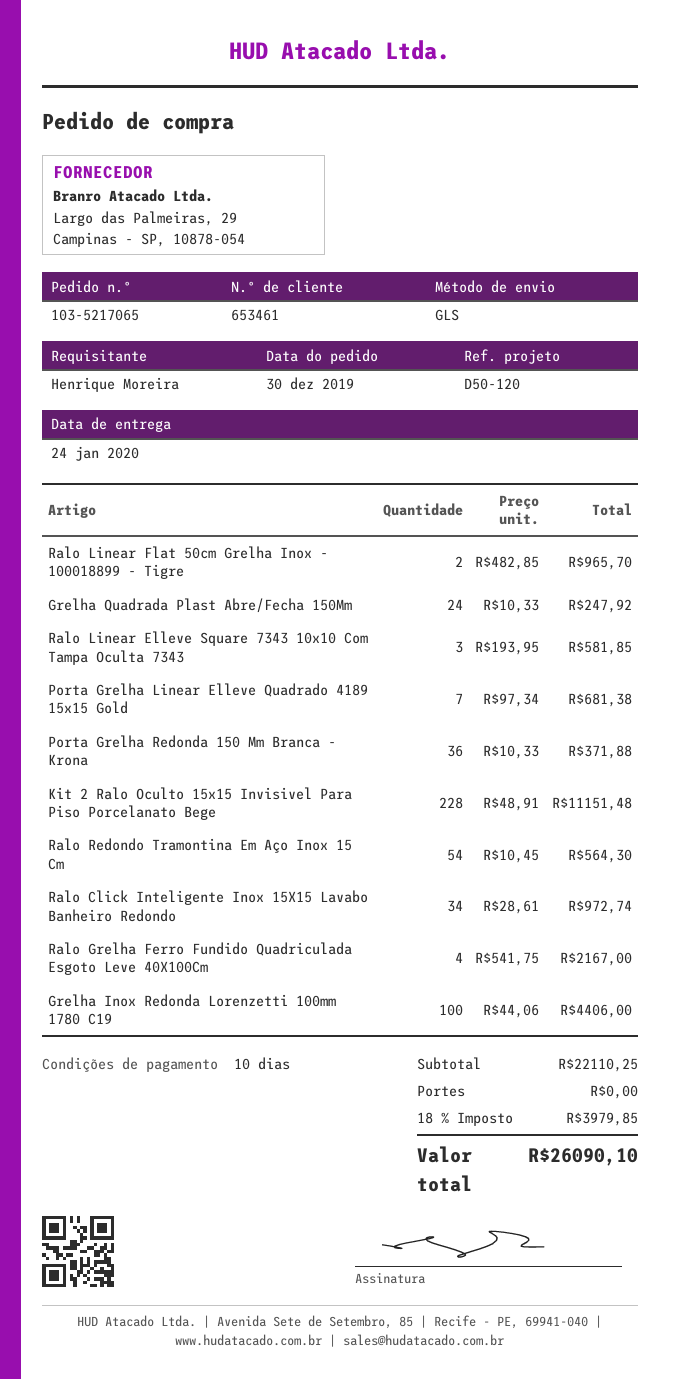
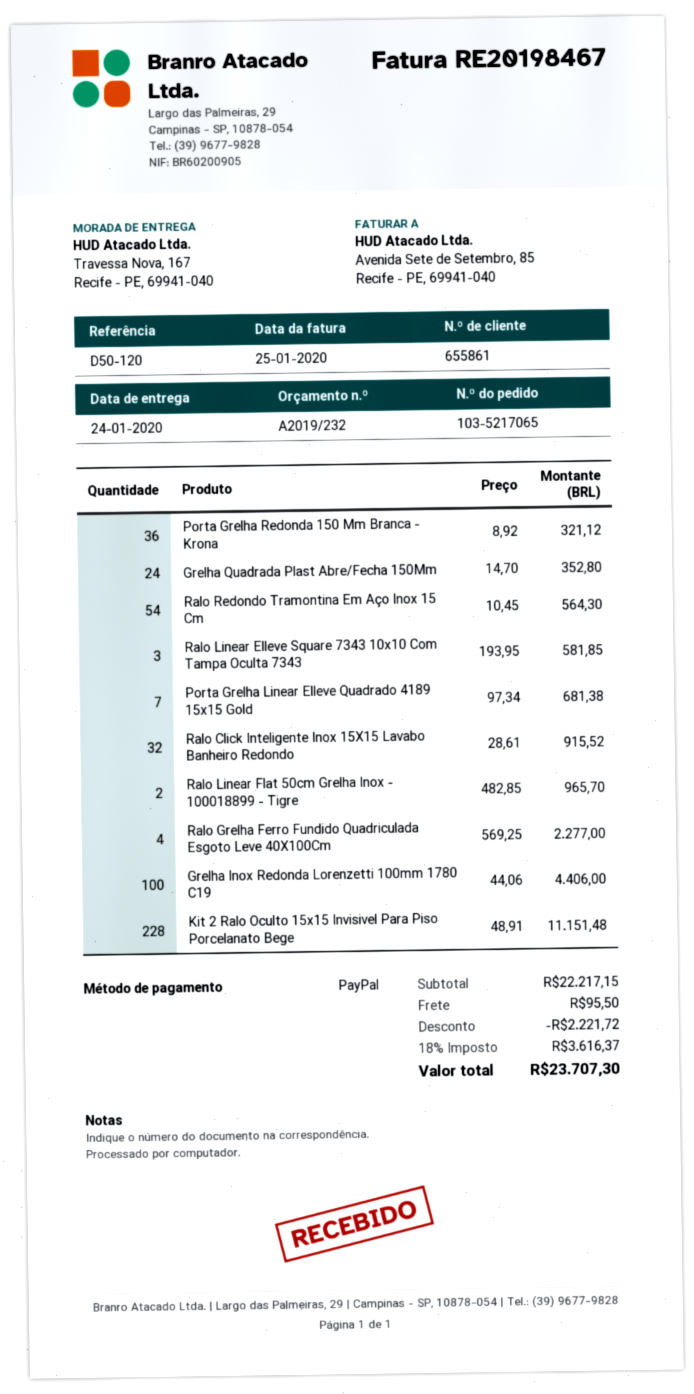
customer number: 653461 -> 655861
Grelha Quadrada Plast Abre/Fecha 150Mm: 24 x 10.33 = 247.92 -> 24 x 14.70 = 352.80
Porta Grelha Redonda 150 Mm Branca - Krona: 36 x 10.33 = 371.88 -> 36 x 8.92 = 321.12
Ralo Click Inteligente Inox 15X15 Lavabo Banheiro Redondo: 34 x 28.61 = 972.74 -> 32 x 28.61 = 915.52
Ralo Grelha Ferro Fundido Quadriculada Esgoto Leve 40X100Cm: 4 x 541.75 = 2167.00 -> 4 x 569.25 = 2277.00
subtotal: 22110.25 -> 22217.15
discount: none -> 2221.72
shipping: 0.00 -> 95.50
tax: 18% = 3979.85 -> 18% = 3616.37
total: 26090.10 -> 23707.30

